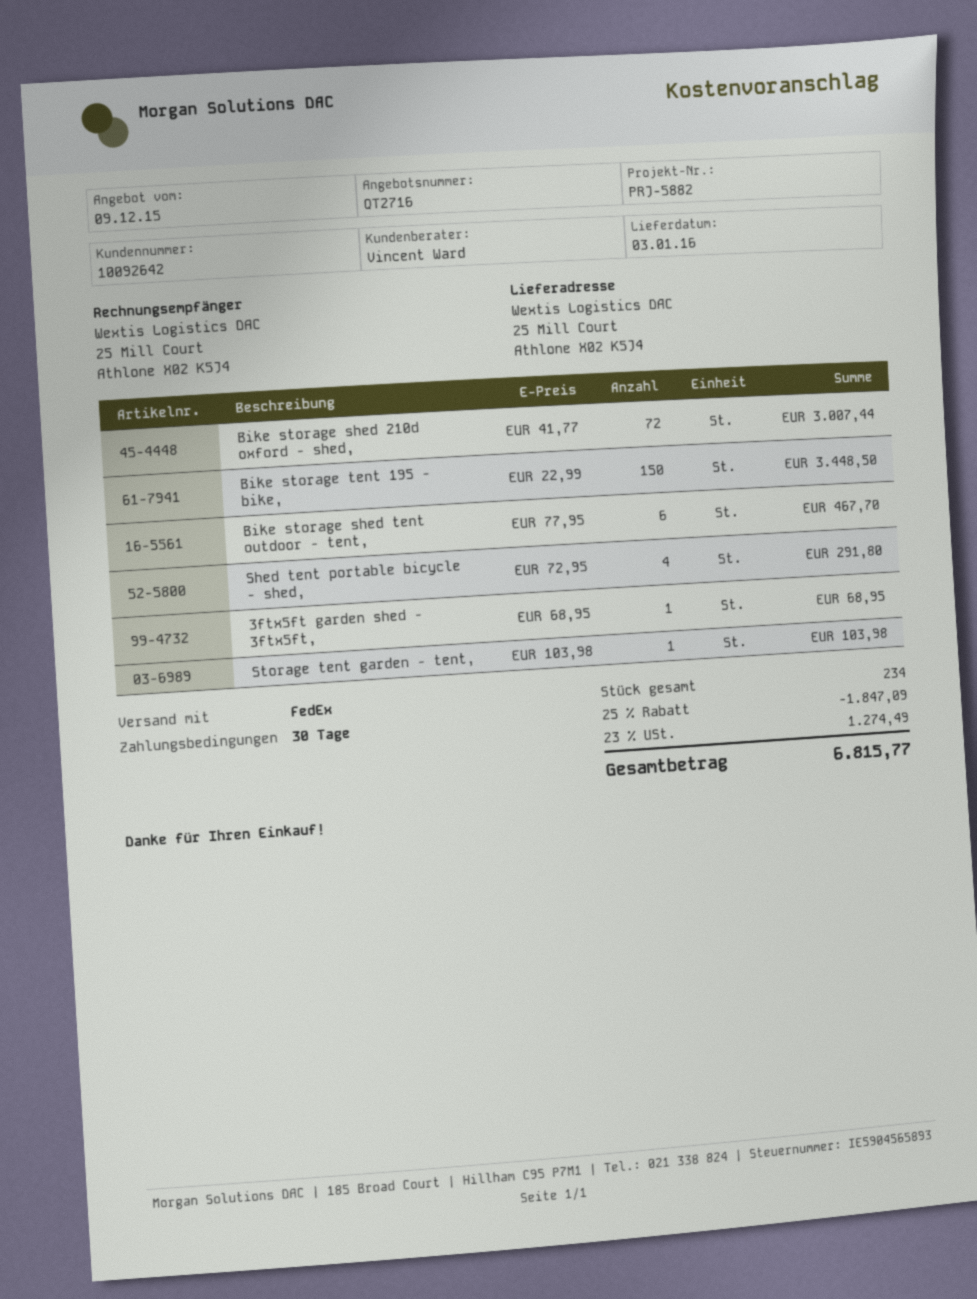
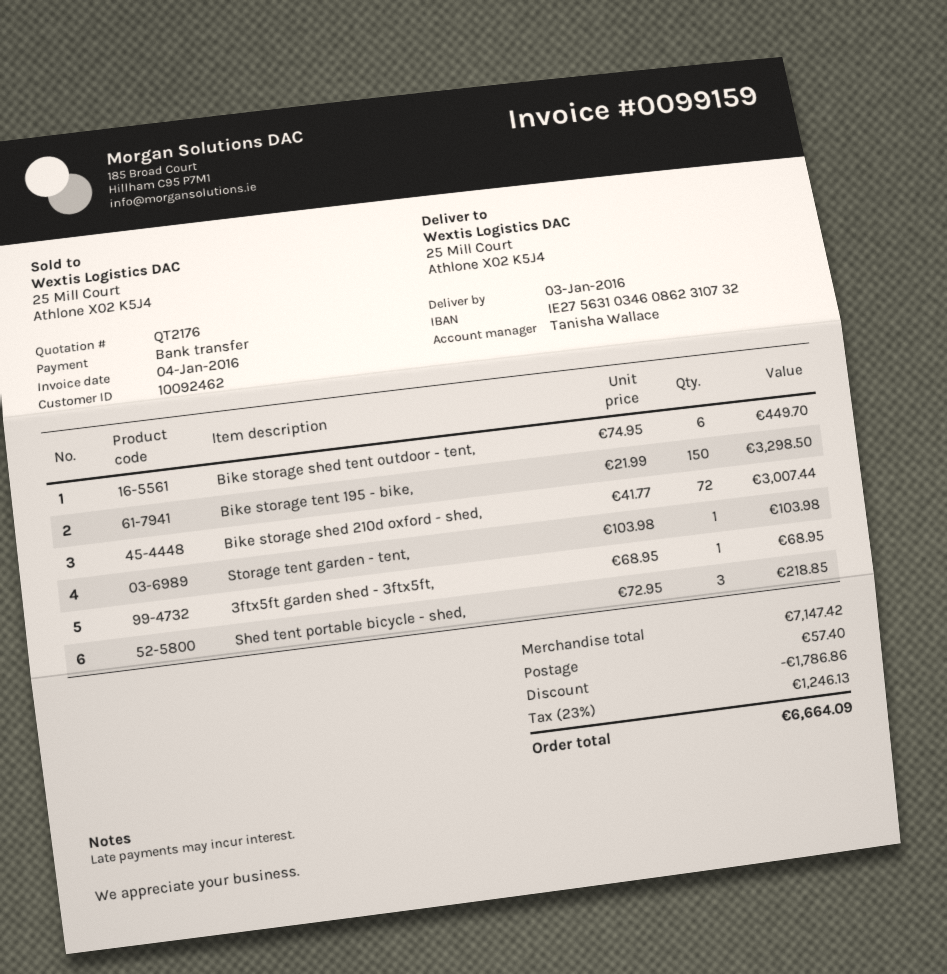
quote number: QT2716 -> QT2176
customer number: 10092642 -> 10092462
sales rep: Vincent Ward -> Tanisha Wallace
Bike storage tent 195 - bike,: 150 x 22.99 = 3448.50 -> 150 x 21.99 = 3298.50
Bike storage shed tent outdoor - tent,: 6 x 77.95 = 467.70 -> 6 x 74.95 = 449.70
Shed tent portable bicycle - shed,: 4 x 72.95 = 291.80 -> 3 x 72.95 = 218.85
discount: 1847.09 -> 1786.86
shipping: none -> 57.40
tax: 23% = 1274.49 -> 23% = 1246.13
total: 6815.77 -> 6664.09

